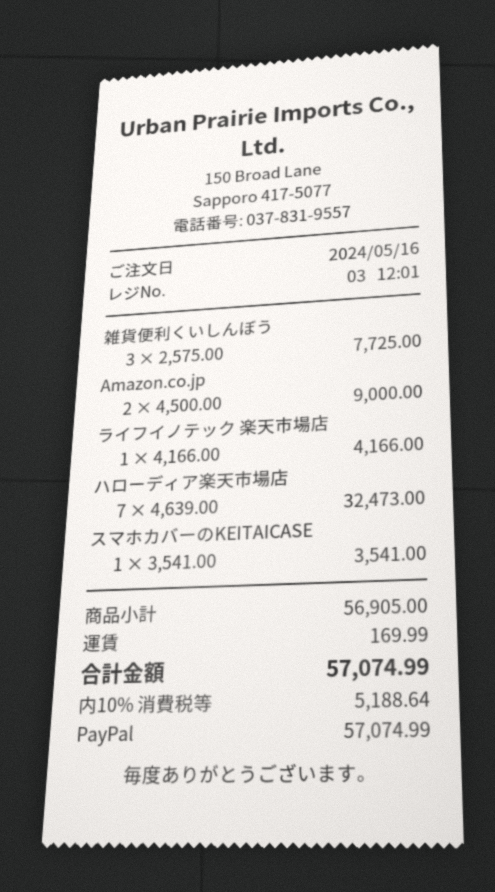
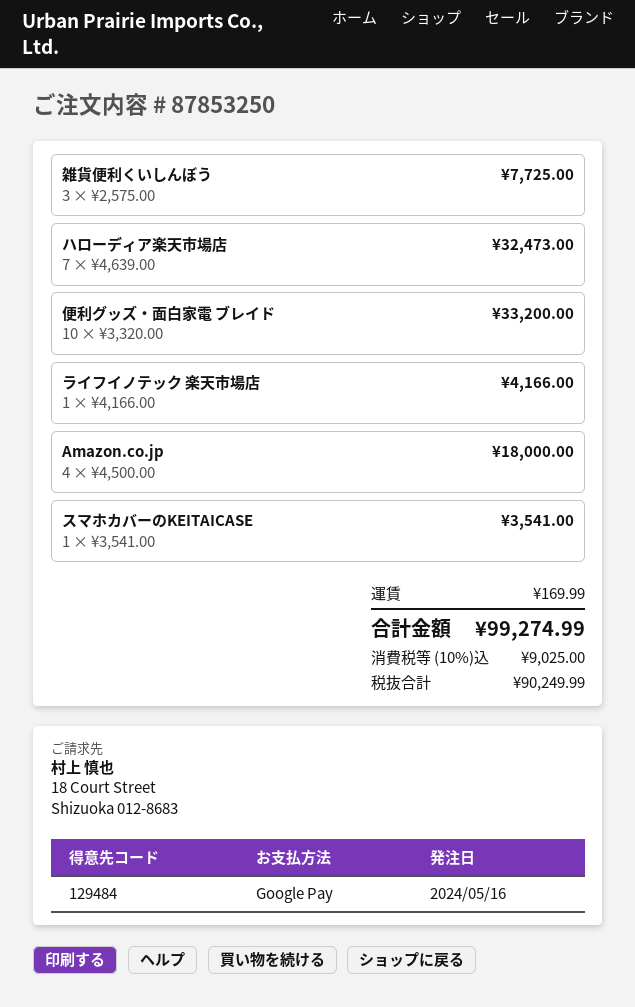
payment method: PayPal -> Google Pay
Amazon.co.jp: 2 x 4500.00 = 9000.00 -> 4 x 4500.00 = 18000.00
便利グッズ・面白家電 ブレイド: none -> 10 x 3320.00 = 33200.00
tax: 10% = 5188.64 -> 10% = 9025.00
total: 57074.99 -> 99274.99

